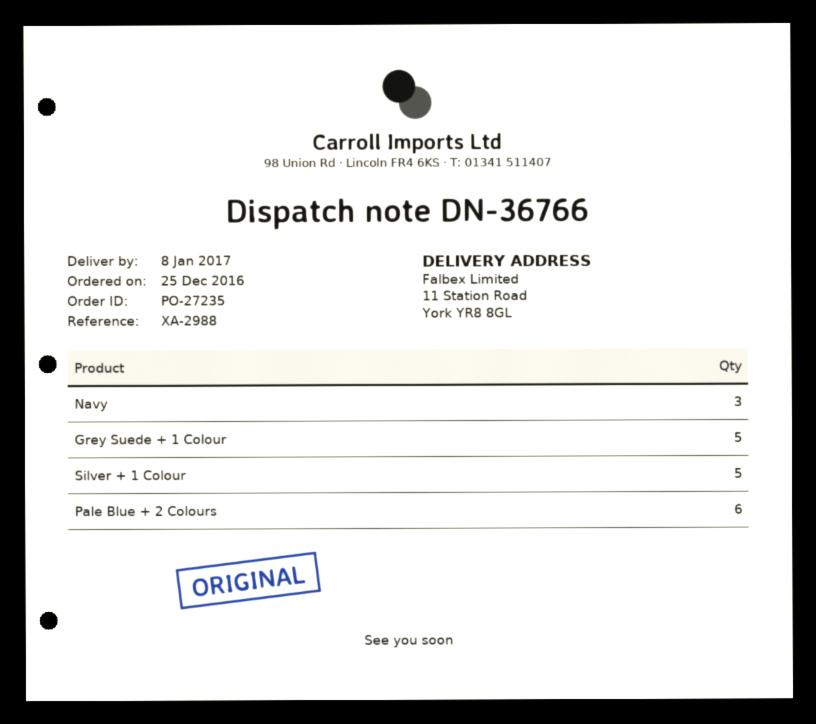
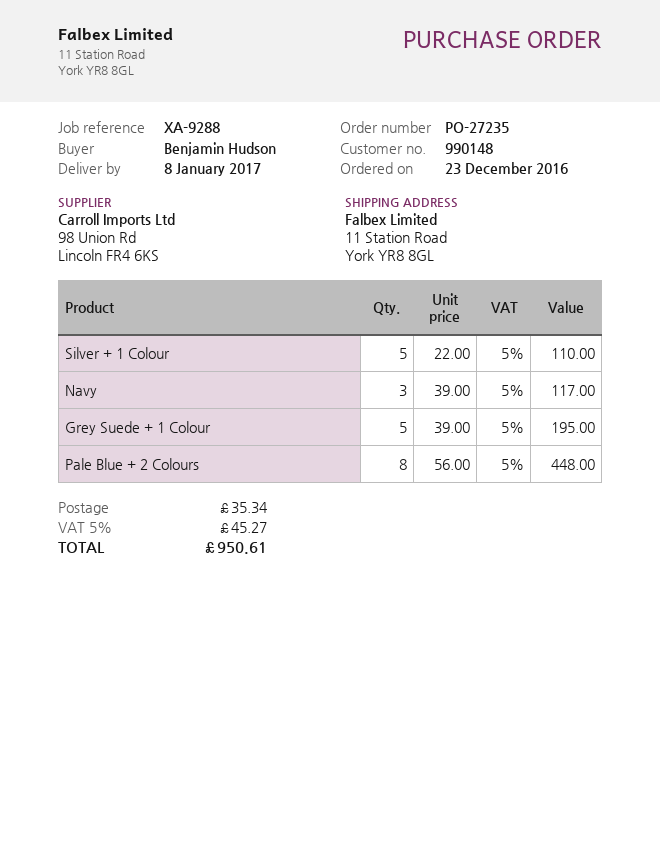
order date: 2016-12-25 -> 2016-12-23
reference: XA-2988 -> XA-9288
Pale Blue + 2 Colours: 6 -> 8

